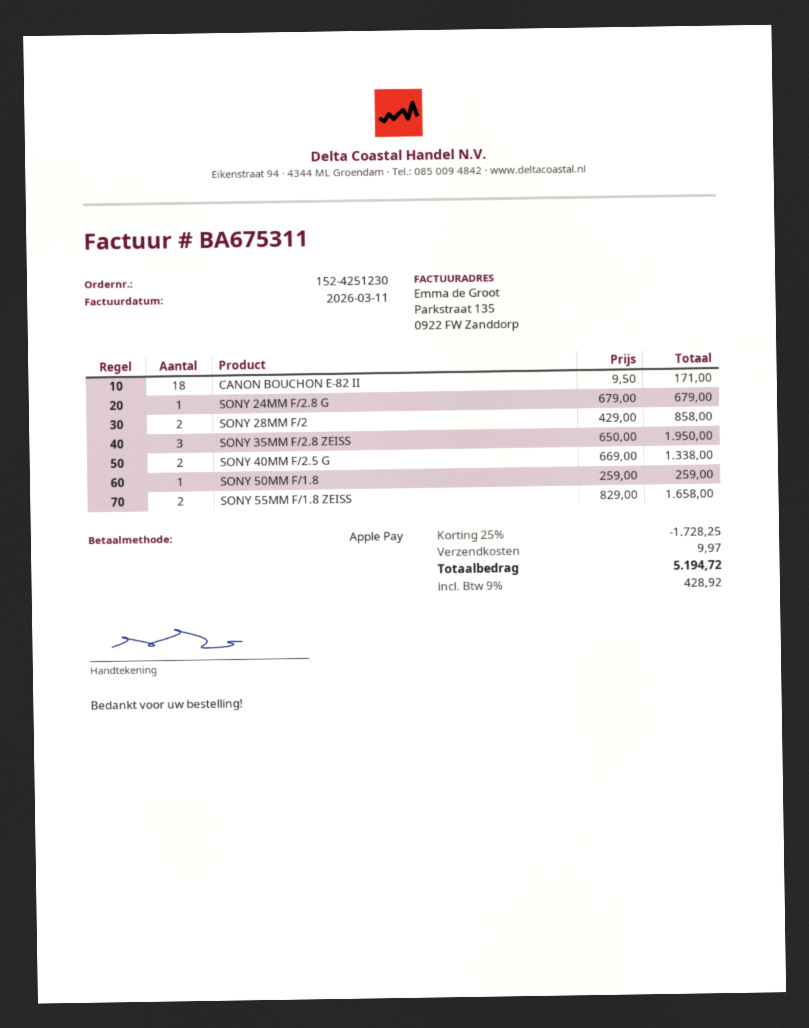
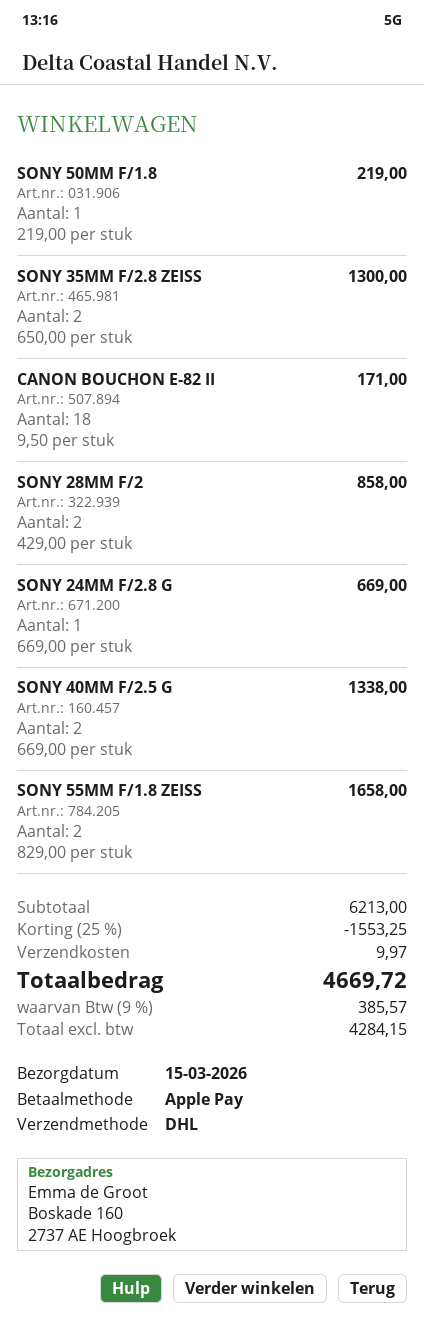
SONY 24MM F/2.8 G: 1 x 679.00 = 679.00 -> 1 x 669.00 = 669.00
SONY 35MM F/2.8 ZEISS: 3 x 650.00 = 1950.00 -> 2 x 650.00 = 1300.00
SONY 50MM F/1.8: 1 x 259.00 = 259.00 -> 1 x 219.00 = 219.00
discount: 25% = 1728.25 -> 25% = 1553.25
tax: 9% = 428.92 -> 9% = 385.57
total: 5194.72 -> 4669.72

